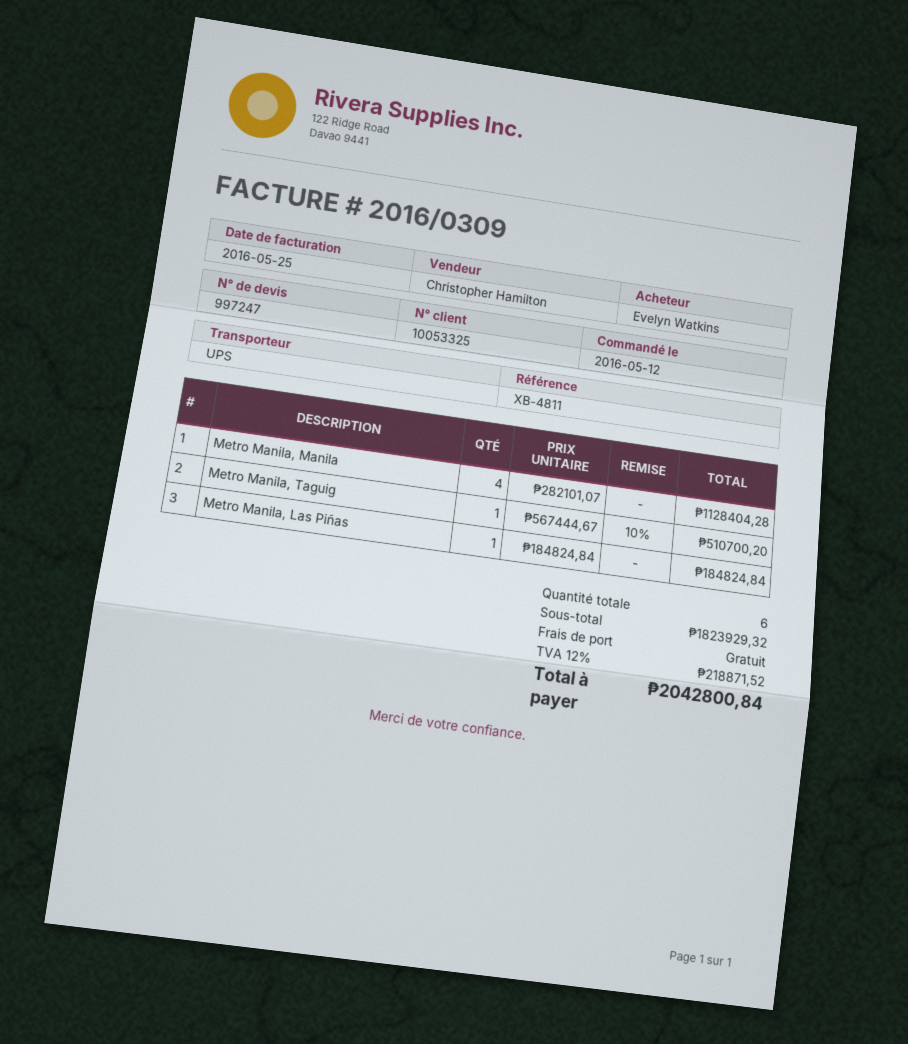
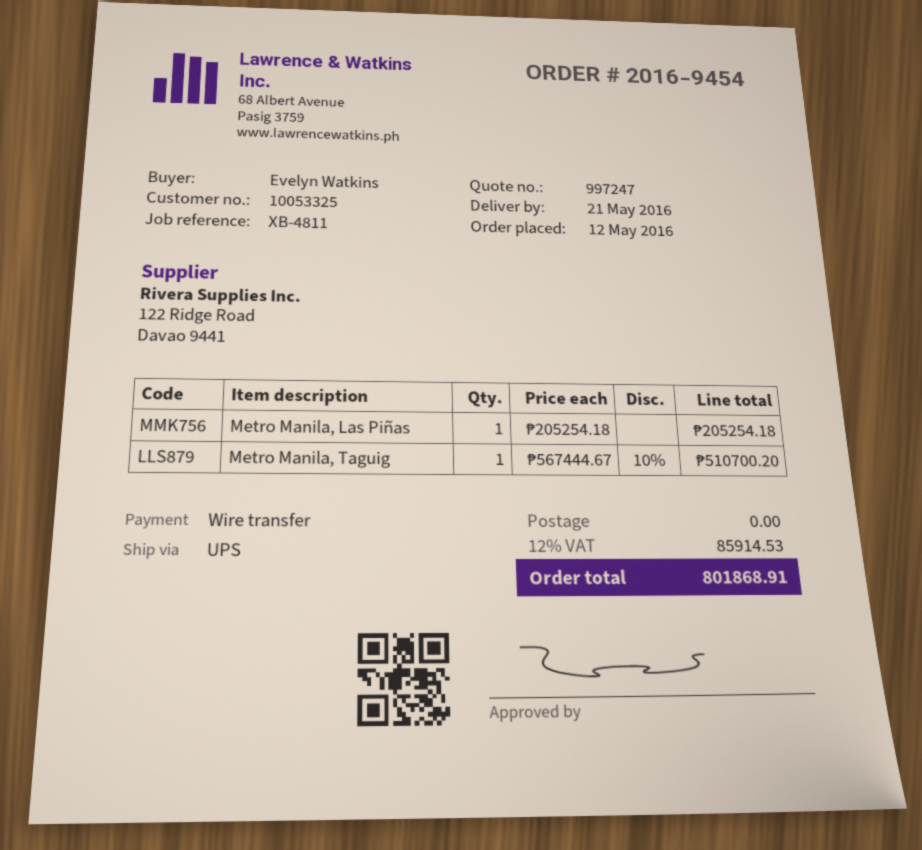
Metro Manila, Manila: 4 x 282101.07 = 1128404.28 -> none
Metro Manila, Las Piñas: 1 x 184824.84 = 184824.84 -> 1 x 205254.18 = 205254.18
tax: 12% = 218871.52 -> 12% = 85914.53
total: 2042800.84 -> 801868.91

